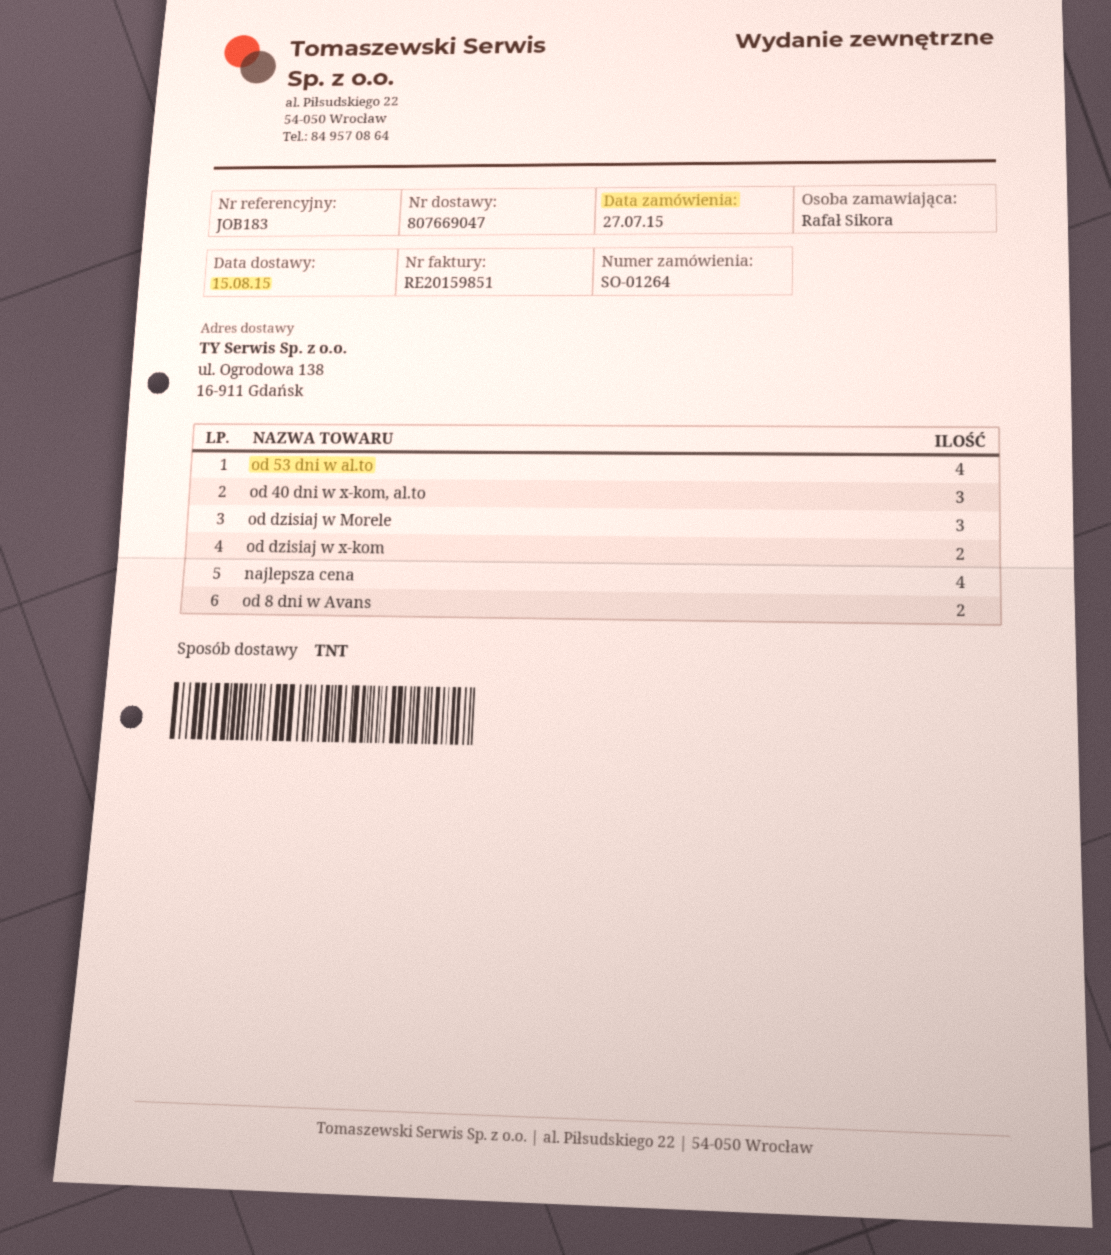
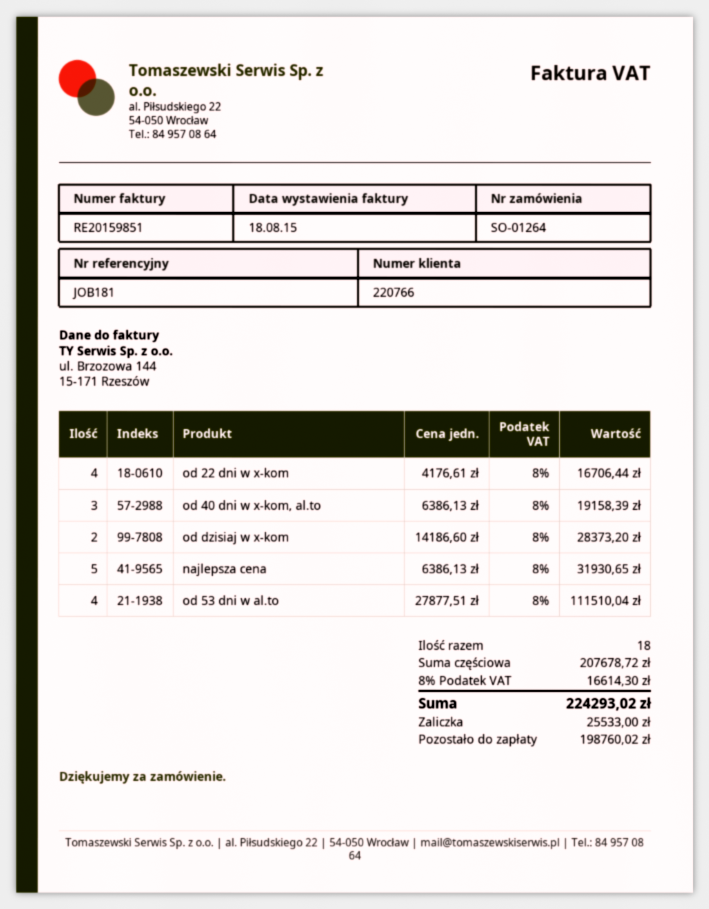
reference: JOB183 -> JOB181
od dzisiaj w Morele: 3 -> none
najlepsza cena: 4 -> 5
od 8 dni w Avans: 2 -> none
od 22 dni w x-kom: none -> 4

